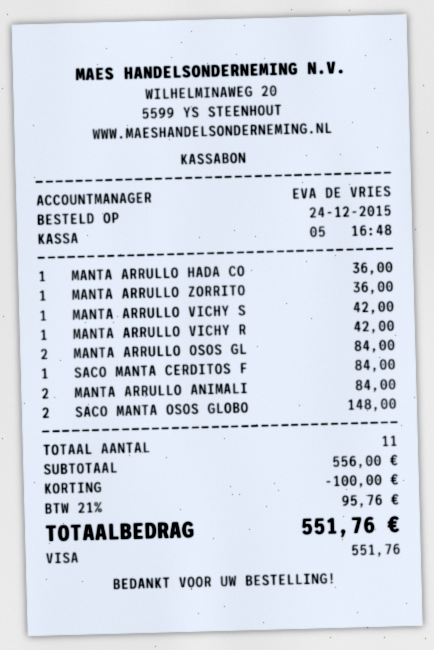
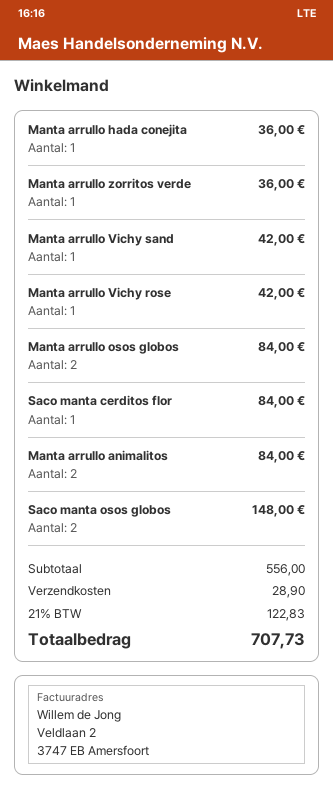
discount: 100.00 -> none
shipping: none -> 28.90
tax: 21% = 95.76 -> 21% = 122.83
total: 551.76 -> 707.73

